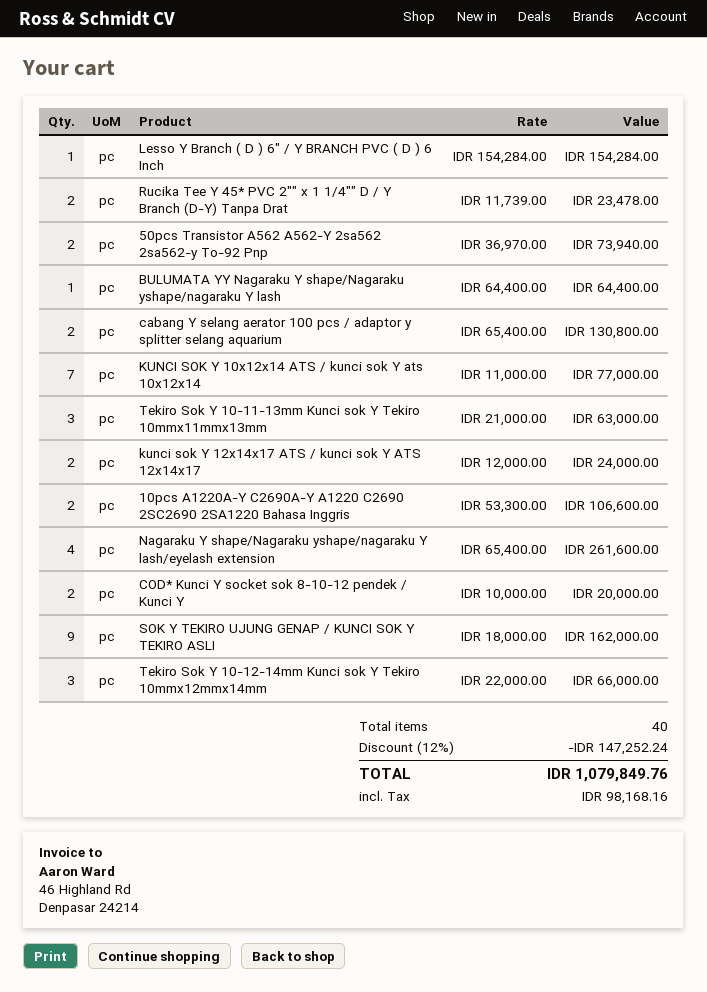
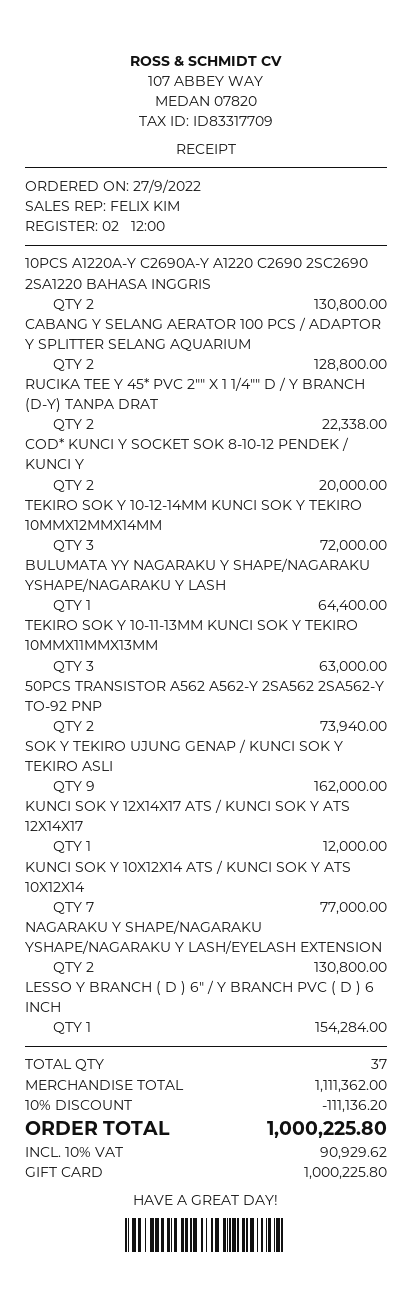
Rucika Tee Y 45* PVC 2"" x 1 1/4"" D / Y Branch (D-Y) Tanpa Drat: 2 for 23478.00 -> 2 for 22338.00
cabang Y selang aerator 100 pcs / adaptor y splitter selang aquarium: 2 for 130800.00 -> 2 for 128800.00
kunci sok Y 12x14x17 ATS / kunci sok Y ATS 12x14x17: 2 for 24000.00 -> 1 for 12000.00
10pcs A1220A-Y C2690A-Y A1220 C2690 2SC2690 2SA1220 Bahasa Inggris: 2 for 106600.00 -> 2 for 130800.00
Nagaraku Y shape/Nagaraku yshape/nagaraku Y lash/eyelash extension: 4 for 261600.00 -> 2 for 130800.00
Tekiro Sok Y 10-12-14mm Kunci sok Y Tekiro 10mmx12mmx14mm: 3 for 66000.00 -> 3 for 72000.00
total quantity: 40 -> 37
discount: 12% = 147252.24 -> 10% = 111136.20
tax: 98168.16 -> 90929.62
total: 1079849.76 -> 1000225.80

